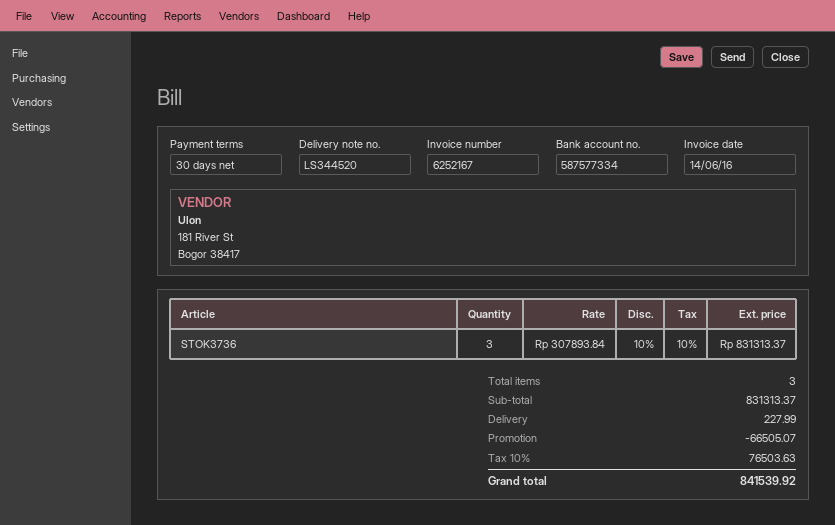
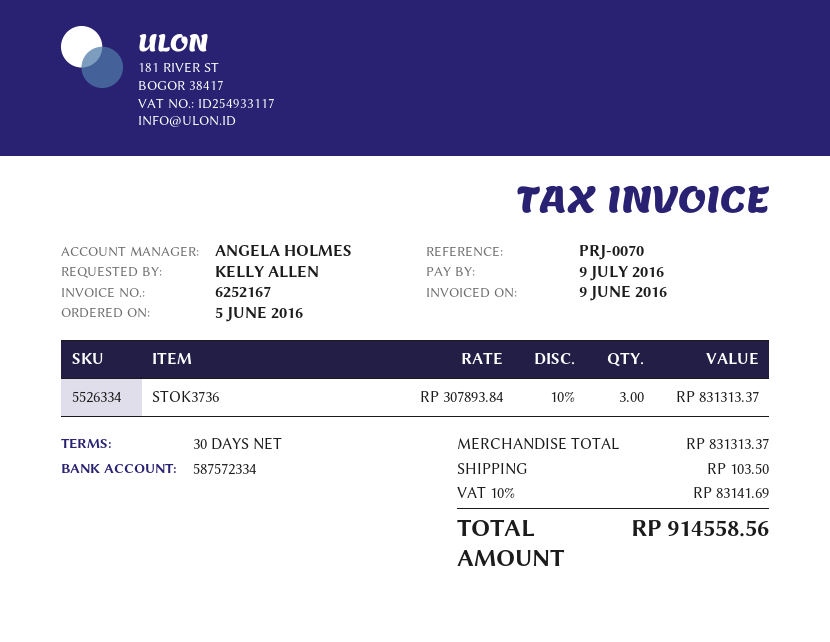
invoice date: 2016-06-14 -> 2016-06-09
bank account: 587577334 -> 587572334
discount: 66505.07 -> none
shipping: 227.99 -> 103.50
tax: 10% = 76503.63 -> 10% = 83141.69
total: 841539.92 -> 914558.56

